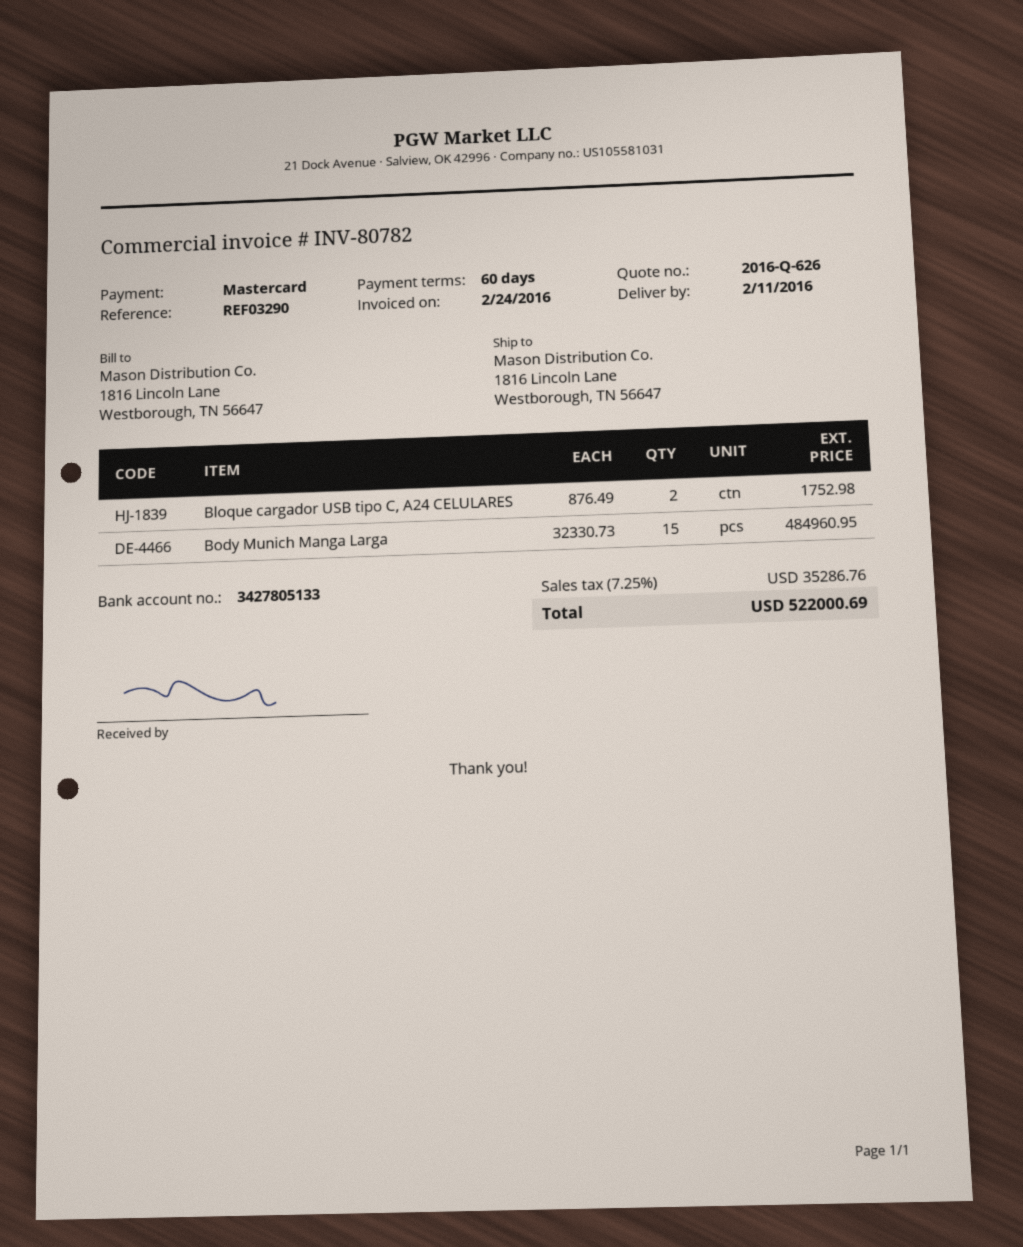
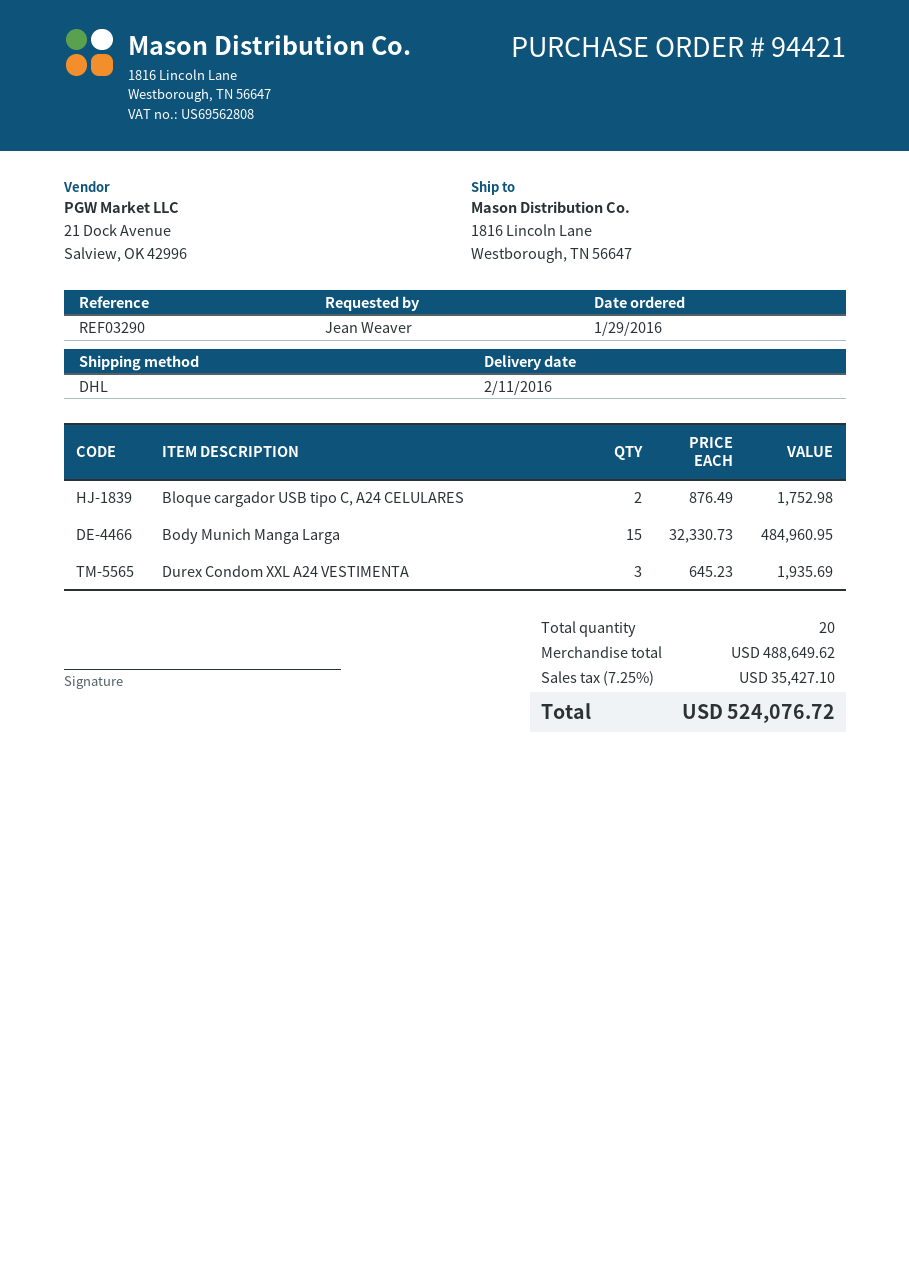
Durex Condom XXL A24 VESTIMENTA: none -> 3 x 645.23 = 1935.69
tax: 7.25% = 35286.76 -> 7.25% = 35427.10
total: 522000.69 -> 524076.72

